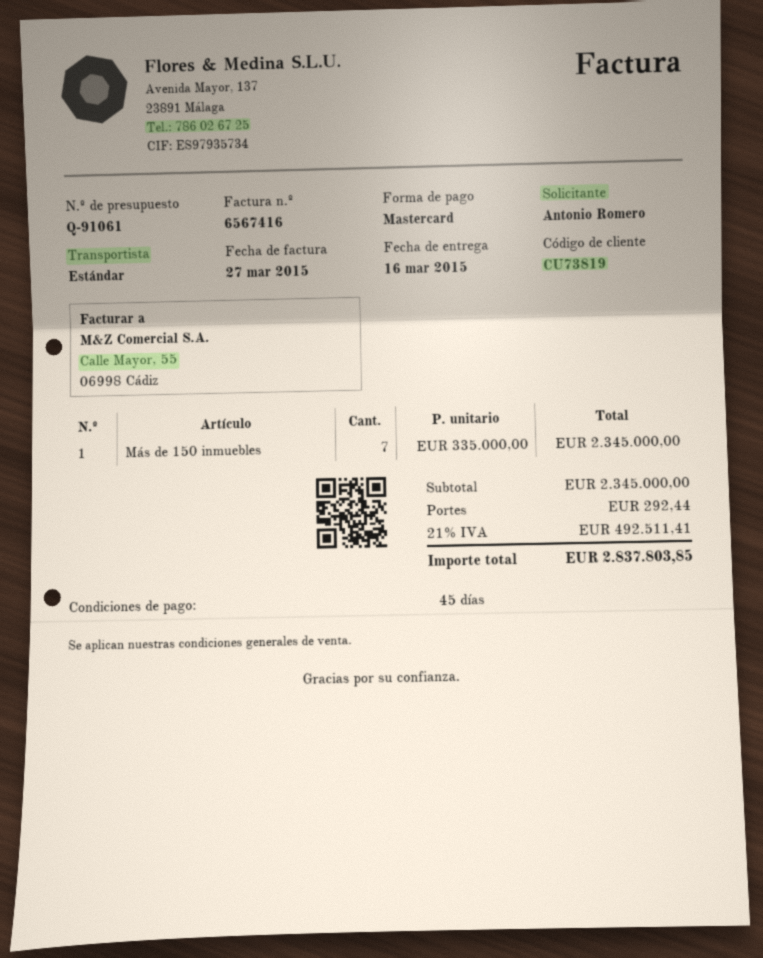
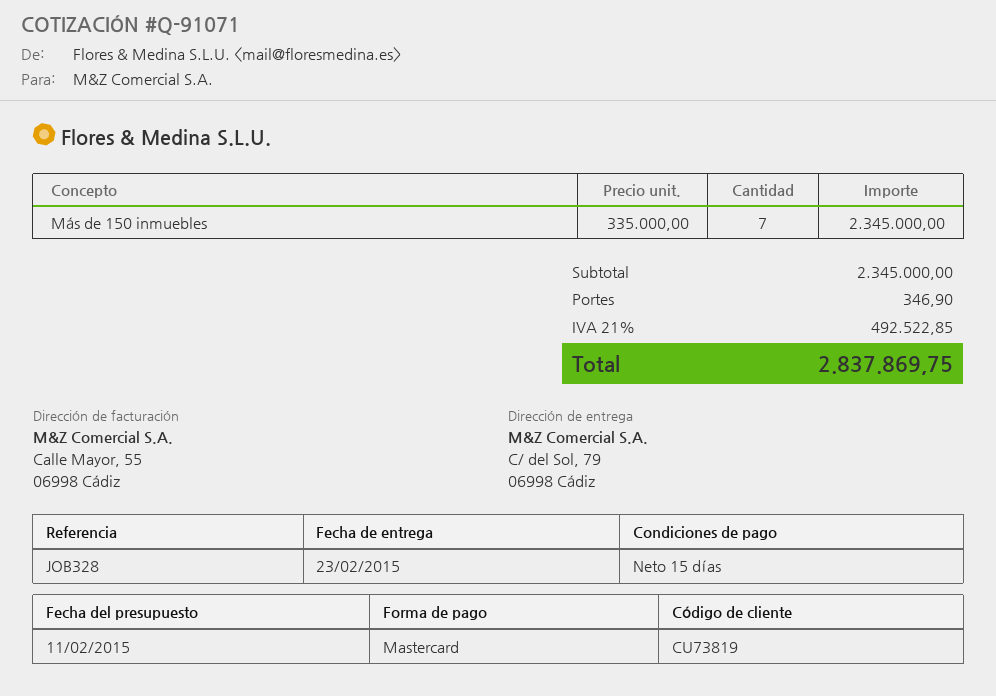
quote number: Q-91061 -> Q-91071
delivery date: 2015-03-16 -> 2015-02-23
payment terms: 45 days -> 15 days
shipping: 292.44 -> 346.90
tax: 21% = 492511.41 -> 21% = 492522.85
total: 2837803.85 -> 2837869.75

